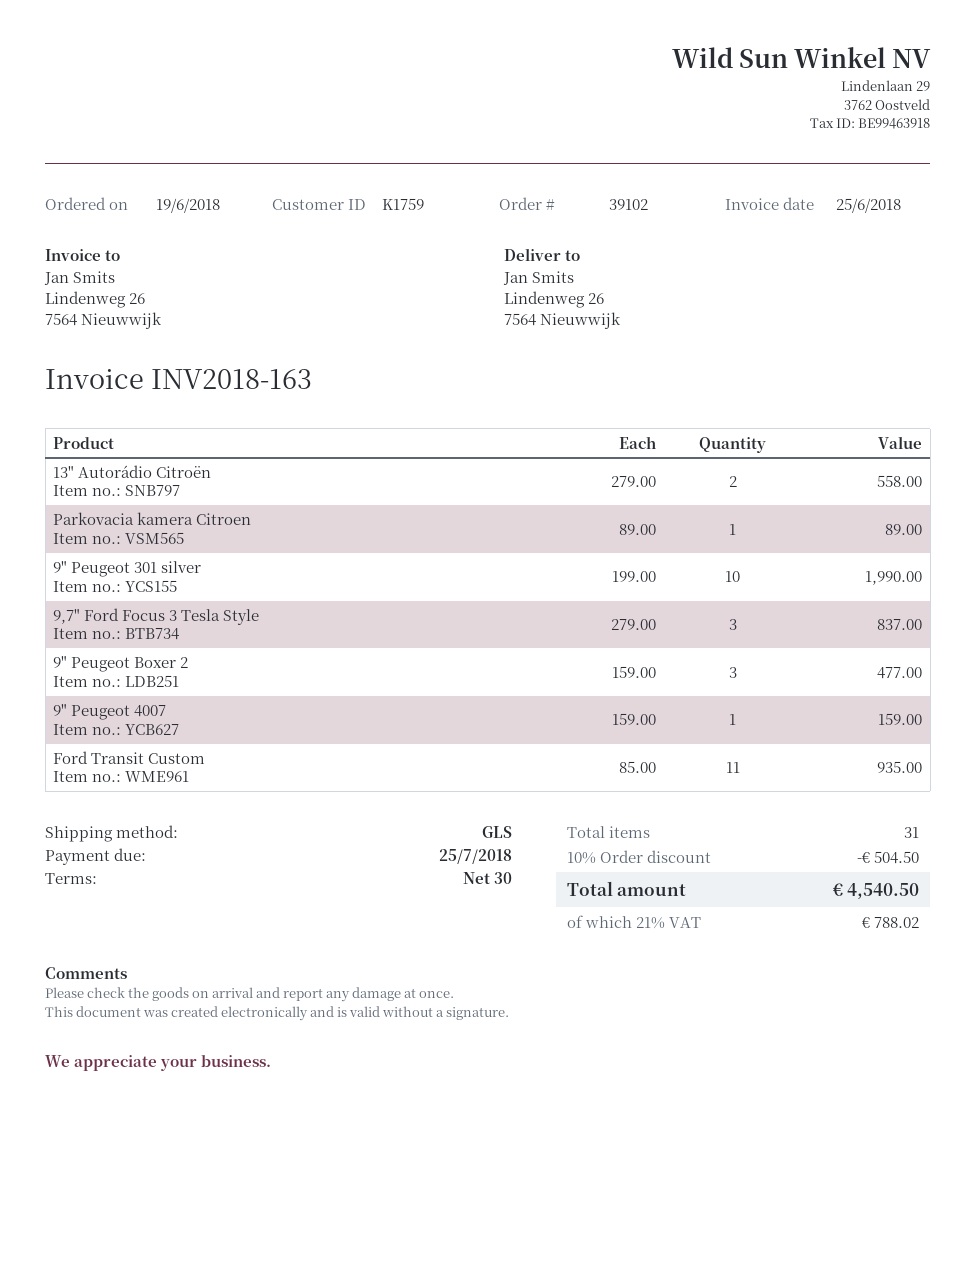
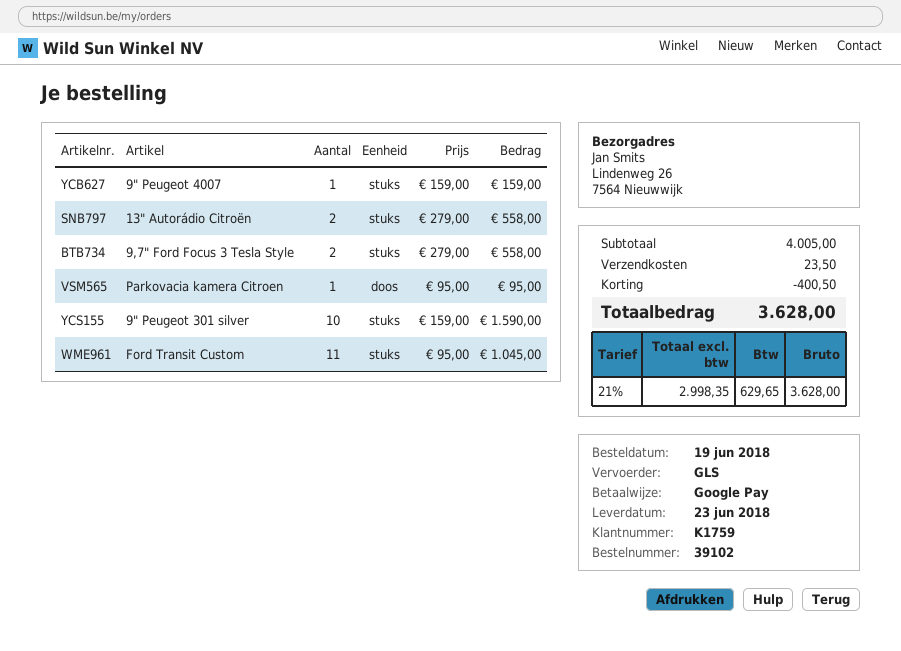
Parkovacia kamera Citroen: 1 x 89.00 = 89.00 -> 1 x 95.00 = 95.00
9" Peugeot 301 silver: 10 x 199.00 = 1990.00 -> 10 x 159.00 = 1590.00
9,7" Ford Focus 3 Tesla Style: 3 x 279.00 = 837.00 -> 2 x 279.00 = 558.00
9" Peugeot Boxer 2: 3 x 159.00 = 477.00 -> none
Ford Transit Custom: 11 x 85.00 = 935.00 -> 11 x 95.00 = 1045.00
discount: 504.50 -> 400.50
shipping: none -> 23.50
tax: 21% = 788.02 -> 21% = 629.65
total: 4540.50 -> 3628.00

